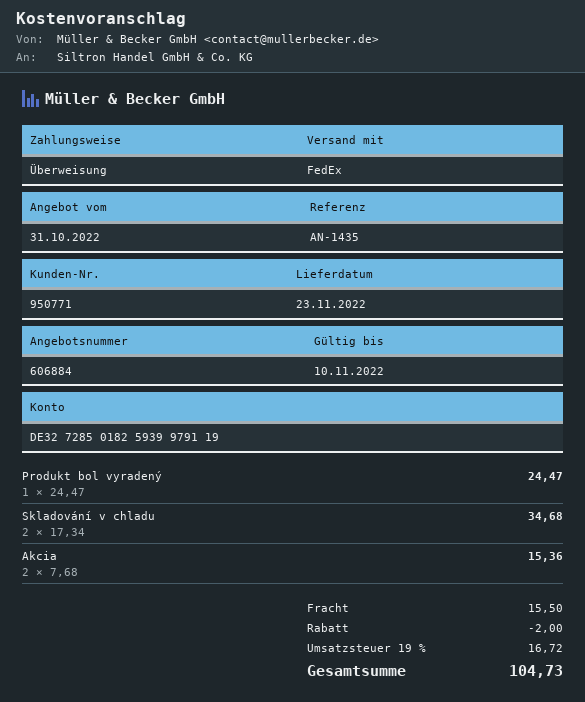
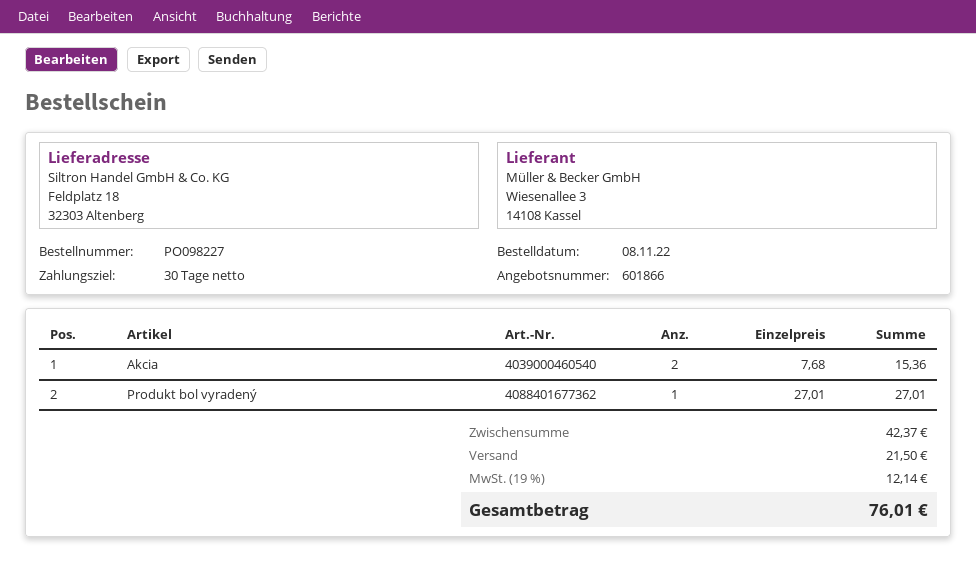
quote number: 606884 -> 601866
Produkt bol vyradený: 1 x 24.47 = 24.47 -> 1 x 27.01 = 27.01
Skladování v chladu: 2 x 17.34 = 34.68 -> none
discount: 2.00 -> none
shipping: 15.50 -> 21.50
tax: 19% = 16.72 -> 19% = 12.14
total: 104.73 -> 76.01

